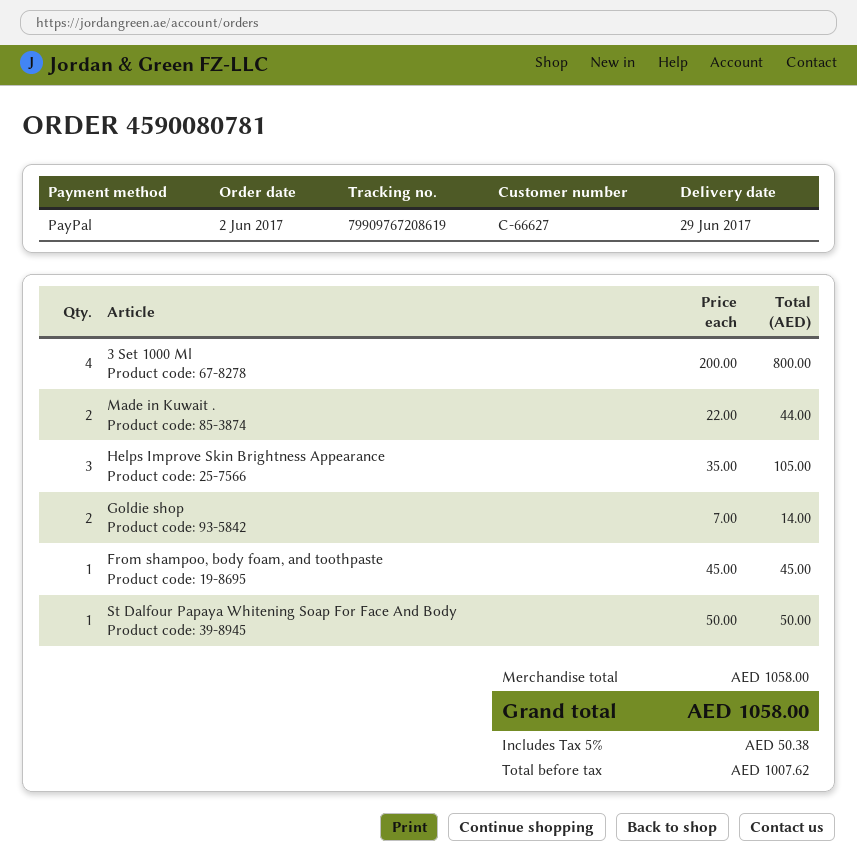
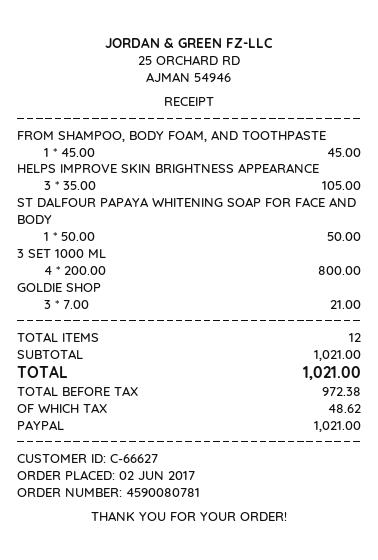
Made in Kuwait .: 2 x 22.00 = 44.00 -> none
Goldie shop: 2 x 7.00 = 14.00 -> 3 x 7.00 = 21.00
subtotal: 1058.00 -> 1021.00
net: 1007.62 -> 972.38
tax: 50.38 -> 48.62
total: 1058.00 -> 1021.00

